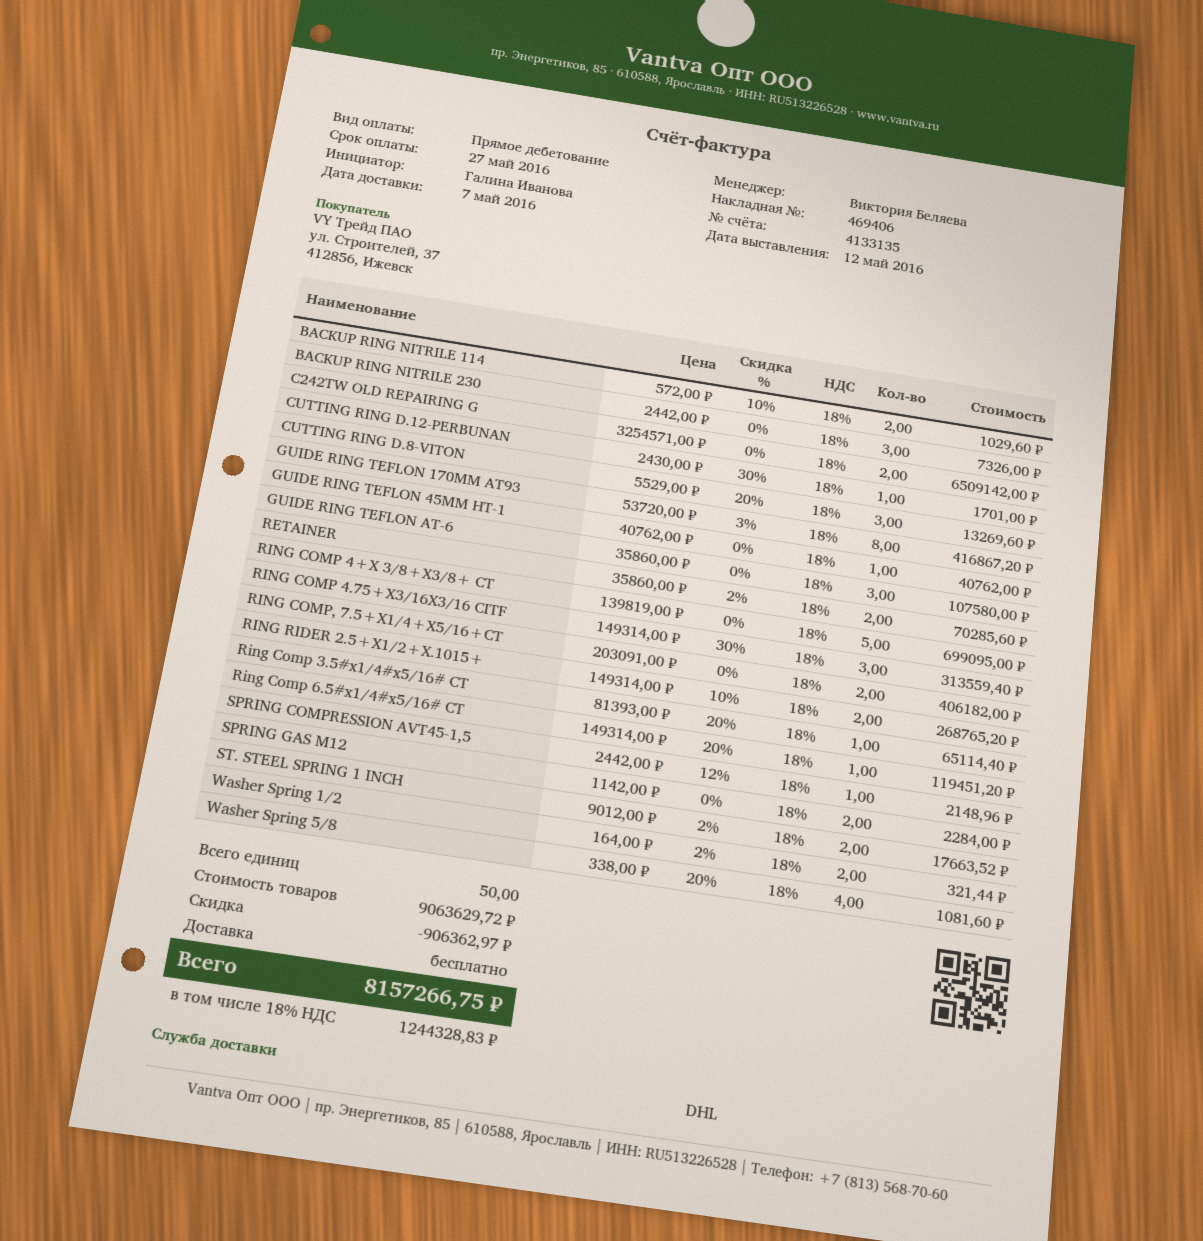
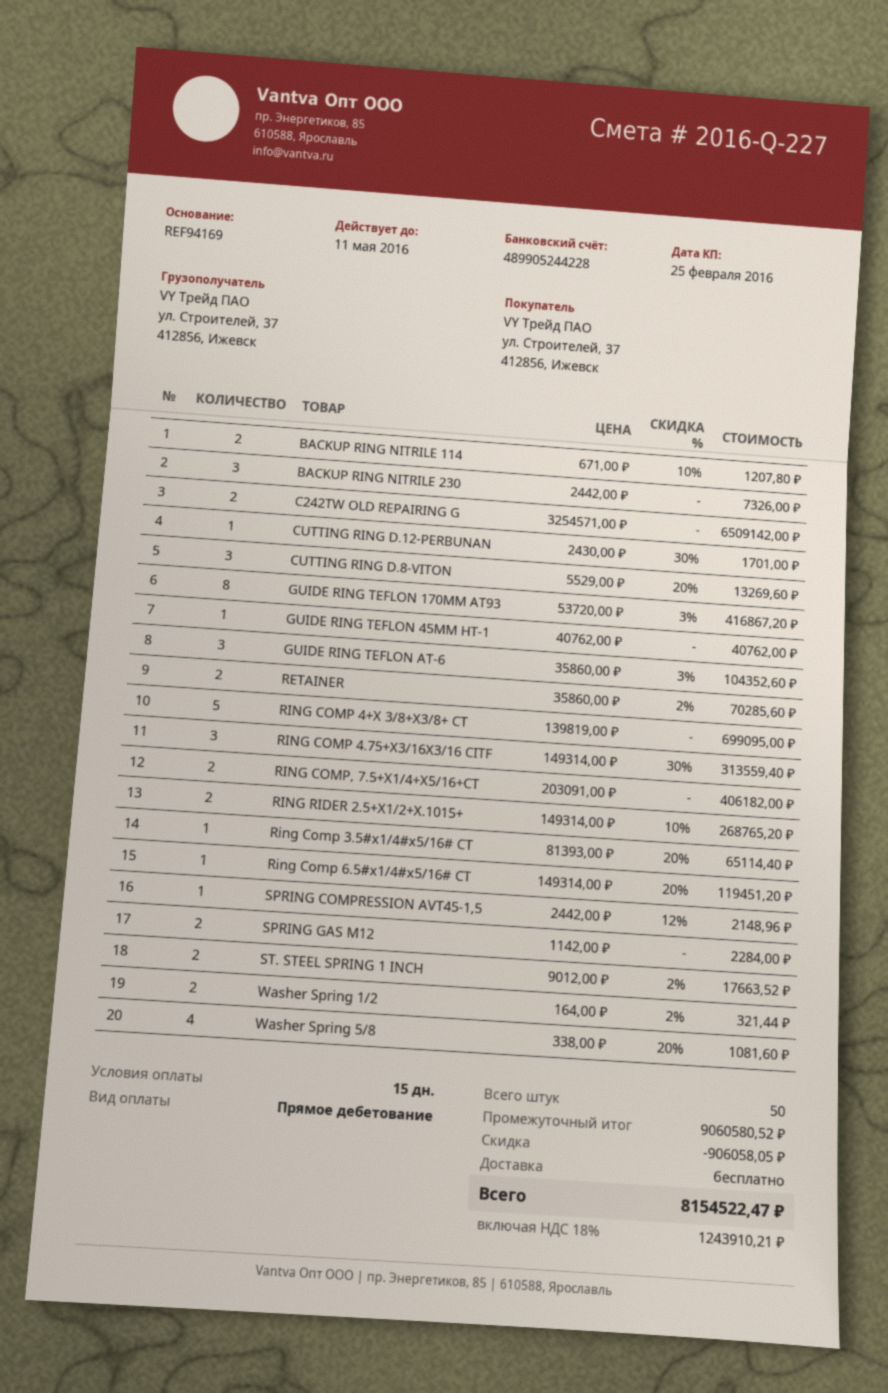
BACKUP RING NITRILE 114: 2 x 572.00 - 10% = 1029.60 -> 2 x 671.00 - 10% = 1207.80
GUIDE RING TEFLON AT-6: 3 x 35860.00 = 107580.00 -> 3 x 35860.00 - 3% = 104352.60
subtotal: 9063629.72 -> 9060580.52
discount: 906362.97 -> 906058.05
tax: 18% = 1244328.83 -> 18% = 1243910.21
total: 8157266.75 -> 8154522.47

